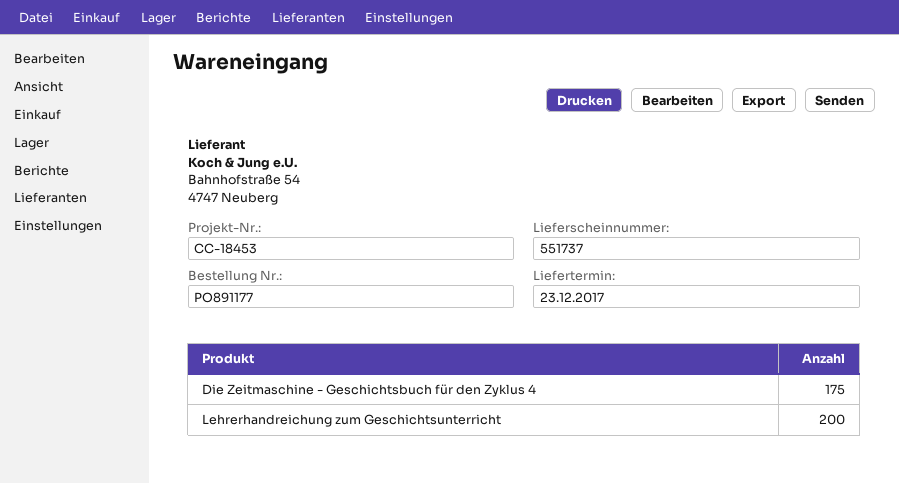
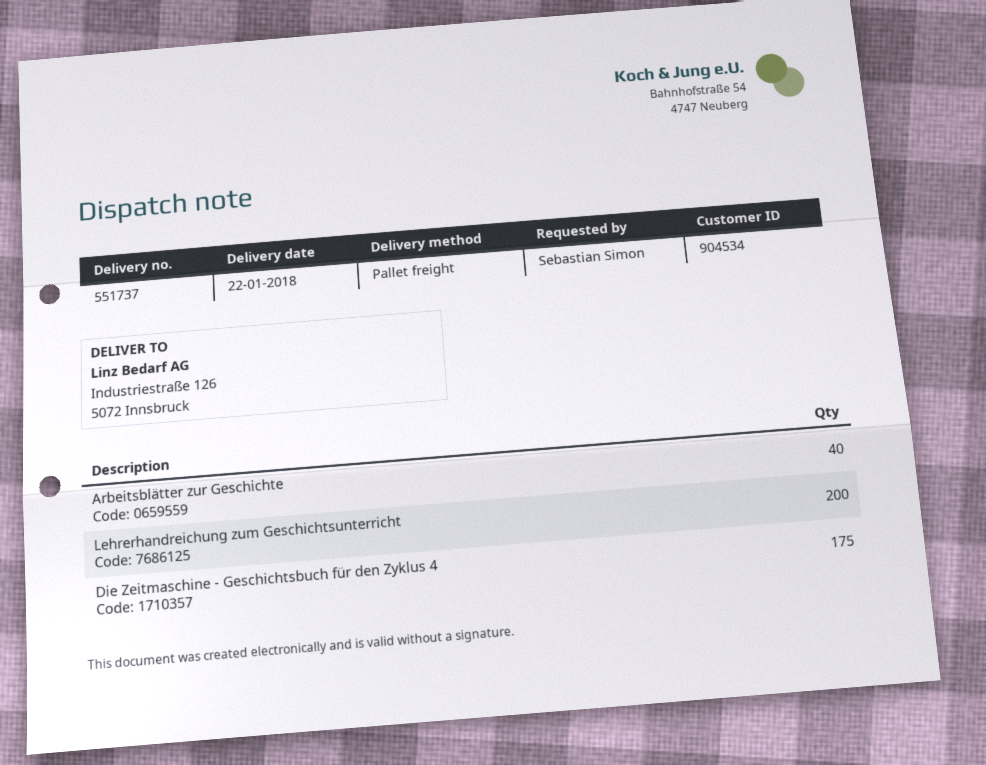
delivery date: 2017-12-23 -> 2018-01-22
Arbeitsblätter zur Geschichte: none -> 40

